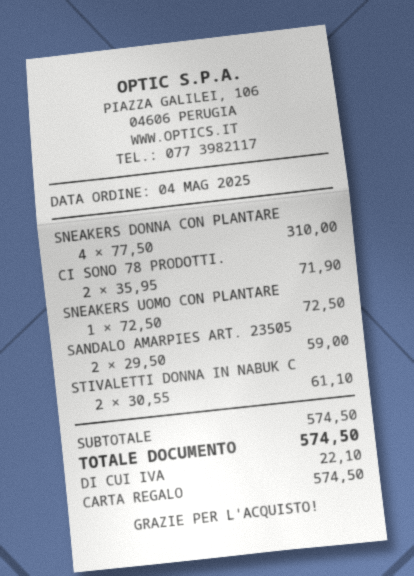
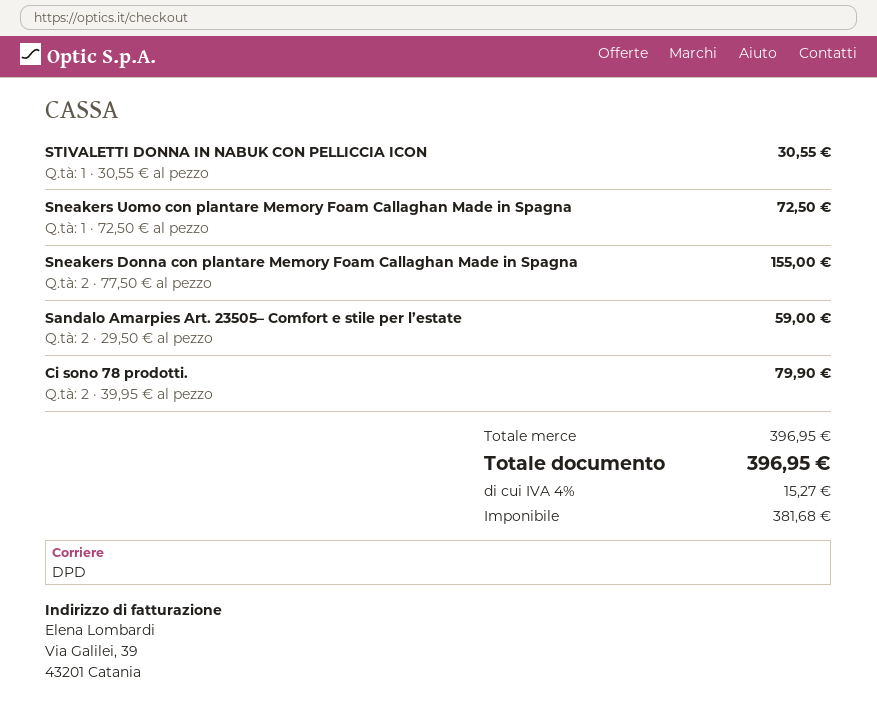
SNEAKERS DONNA CON PLANTARE: 4 x 77.50 = 310.00 -> 2 x 77.50 = 155.00
CI SONO 78 PRODOTTI.: 2 x 35.95 = 71.90 -> 2 x 39.95 = 79.90
STIVALETTI DONNA IN NABUK C: 2 x 30.55 = 61.10 -> 1 x 30.55 = 30.55
subtotal: 574.50 -> 396.95
tax: 22.10 -> 15.27
total: 574.50 -> 396.95

